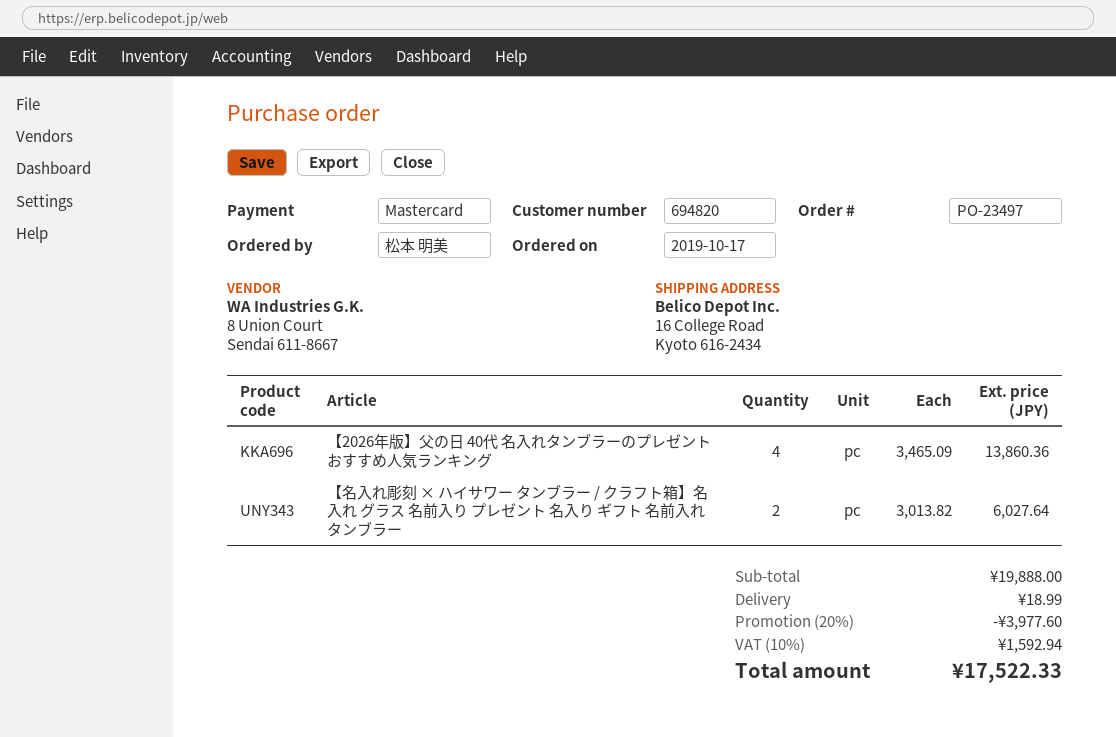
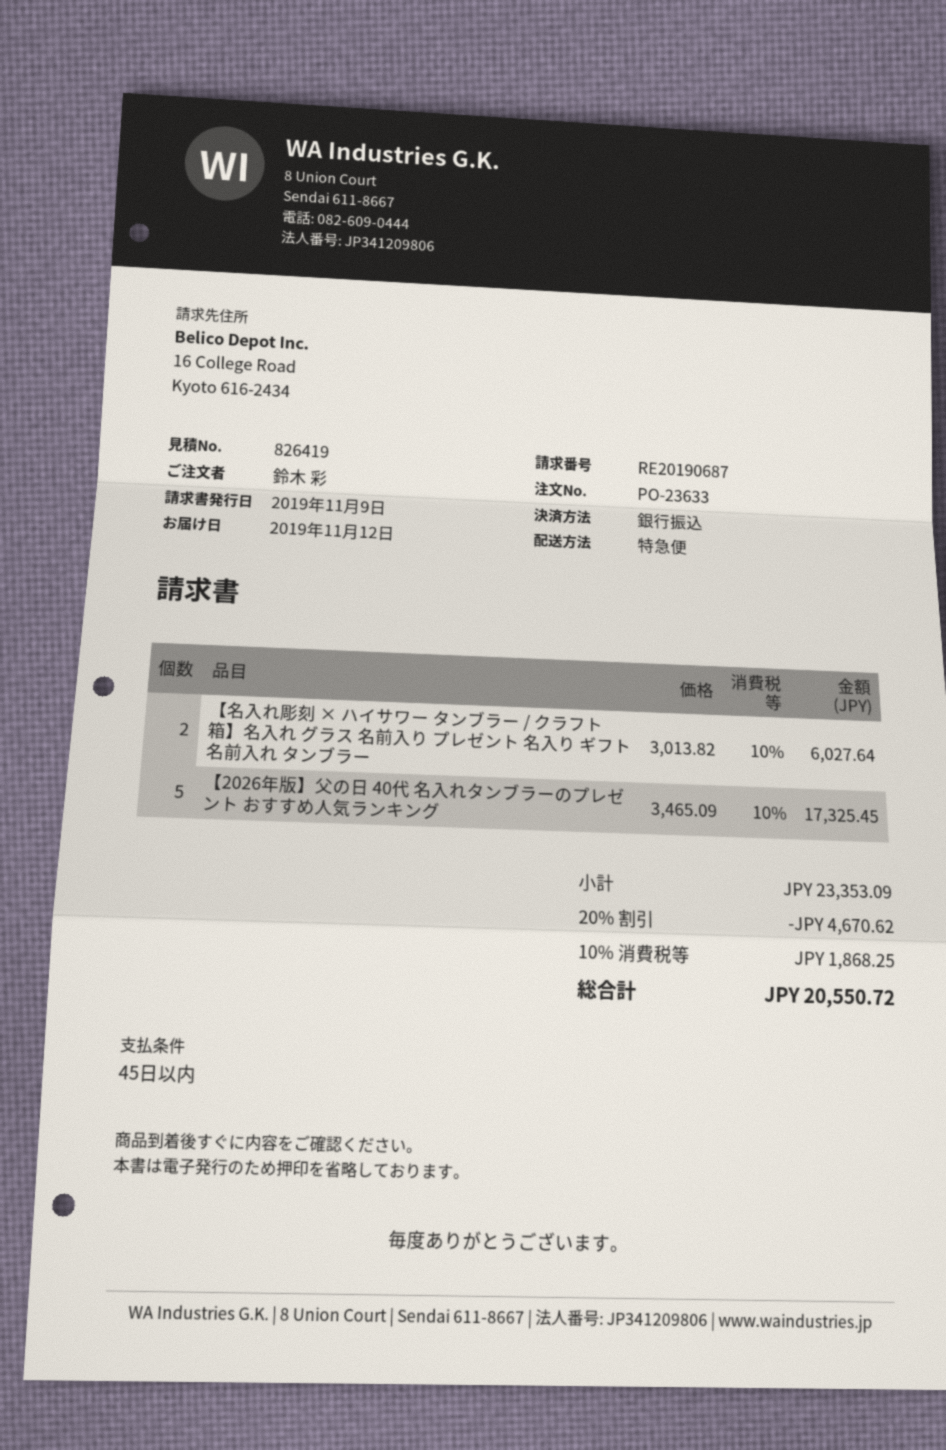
order number: PO-23497 -> PO-23633
ordered by: 松本 明美 -> 鈴木 彩
payment method: Mastercard -> bank transfer
【2026年版】父の日 40代 名入れタンブラーのプレゼント おすすめ人気ランキング: 4 x 3465.09 = 13860.36 -> 5 x 3465.09 = 17325.45
subtotal: 19888.00 -> 23353.09
discount: 20% = 3977.60 -> 20% = 4670.62
shipping: 18.99 -> none
tax: 10% = 1592.94 -> 10% = 1868.25
total: 17522.33 -> 20550.72

